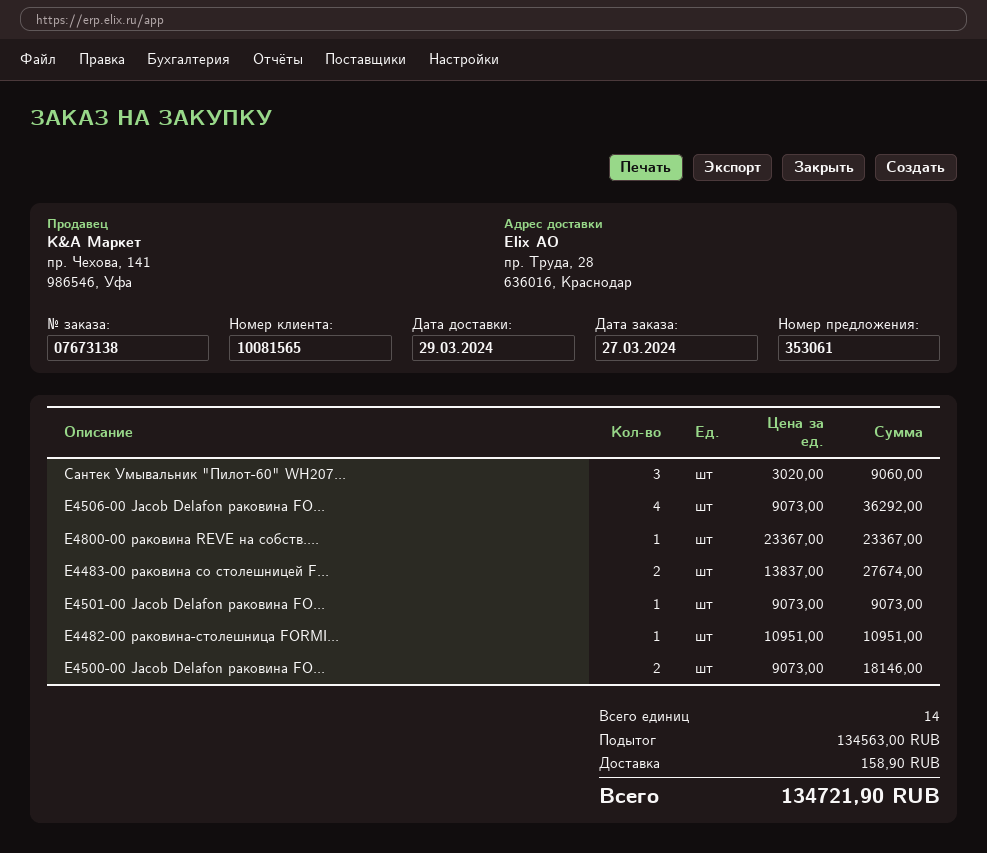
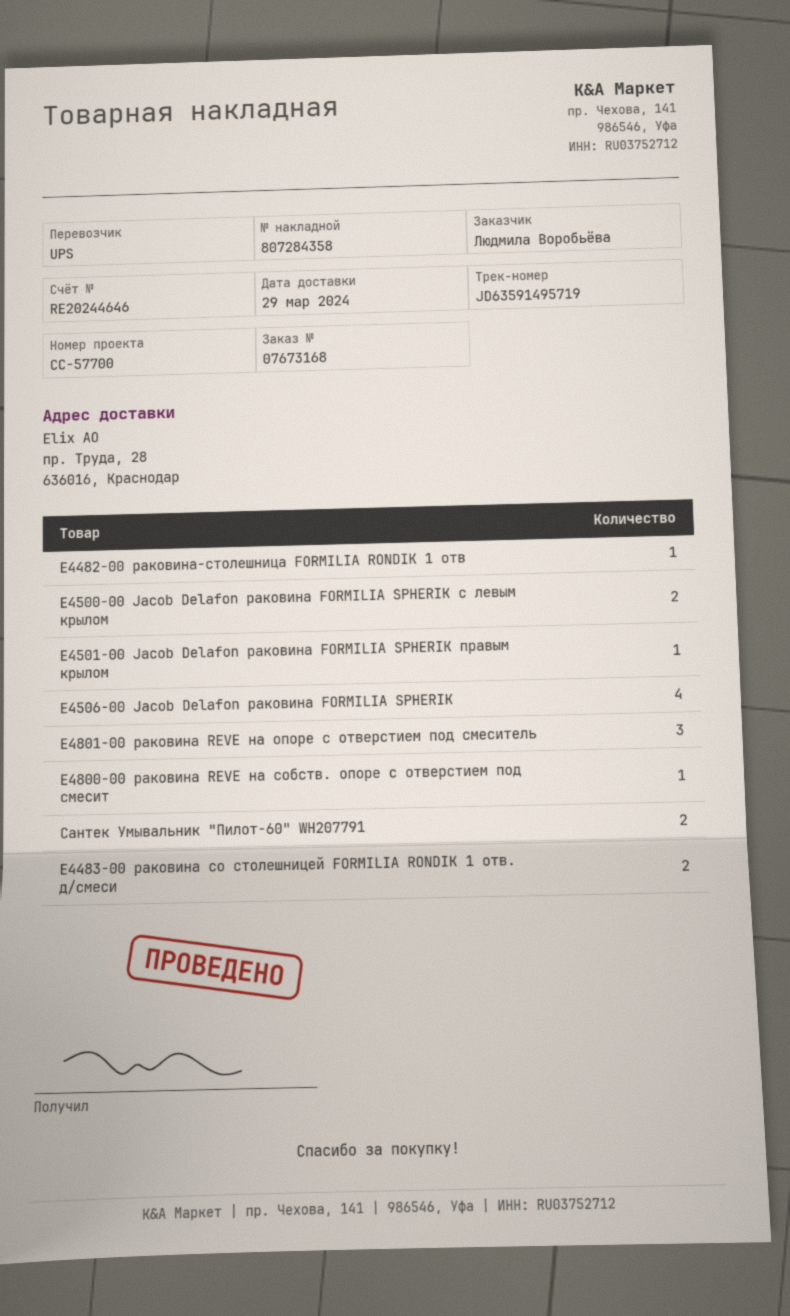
order number: 07673138 -> 07673168
Сантек Умывальник "Пилот-60" WH207...: 3 -> 2
E4801-00 раковина REVE на опоре с отверстием под смеситель: none -> 3

